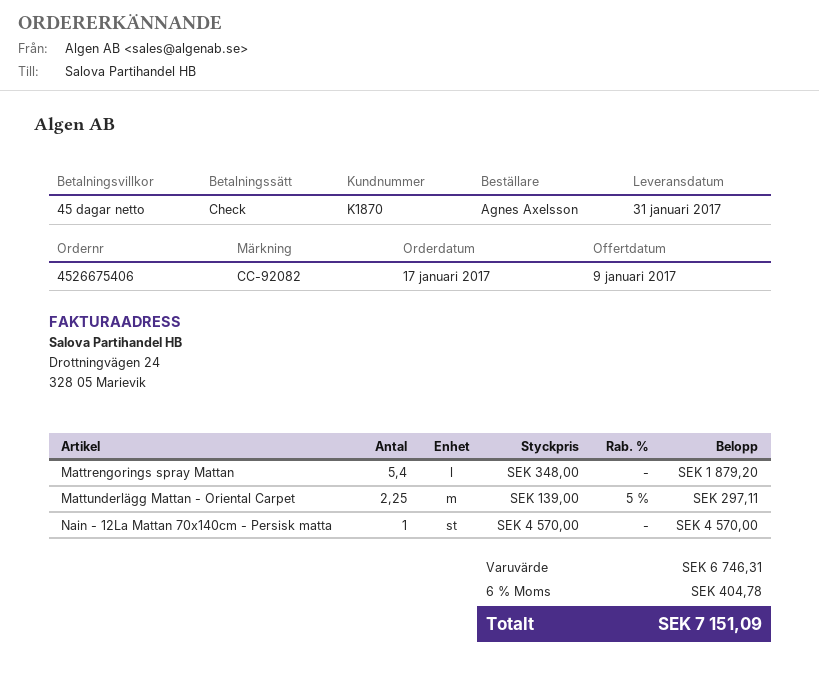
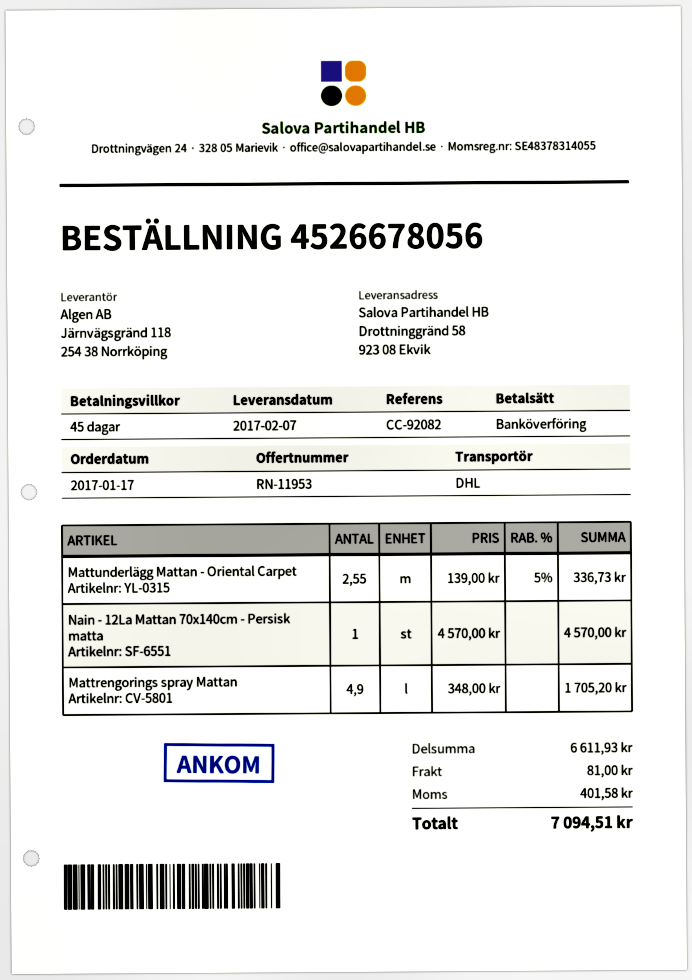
order number: 4526675406 -> 4526678056
delivery date: 2017-01-31 -> 2017-02-07
payment method: cheque -> bank transfer
Mattrengorings spray Mattan: 5.4 x 348.00 = 1879.20 -> 4.9 x 348.00 = 1705.20
Mattunderlägg Mattan - Oriental Carpet: 2.25 x 139.00 - 5% = 297.11 -> 2.55 x 139.00 - 5% = 336.73
subtotal: 6746.31 -> 6611.93
shipping: none -> 81.00
tax: 404.78 -> 401.58
total: 7151.09 -> 7094.51

